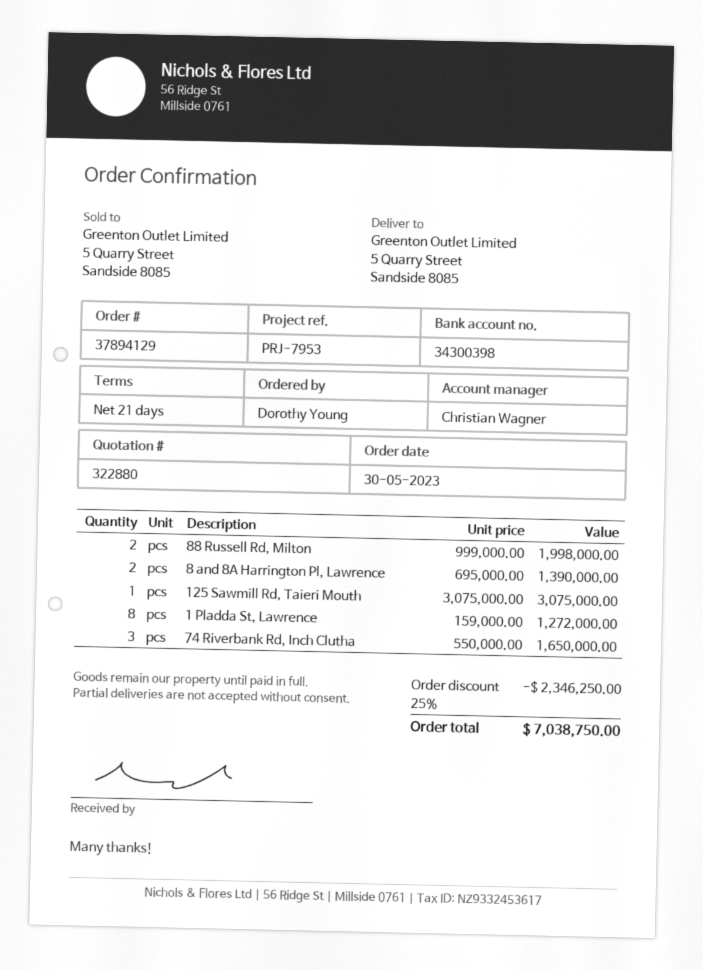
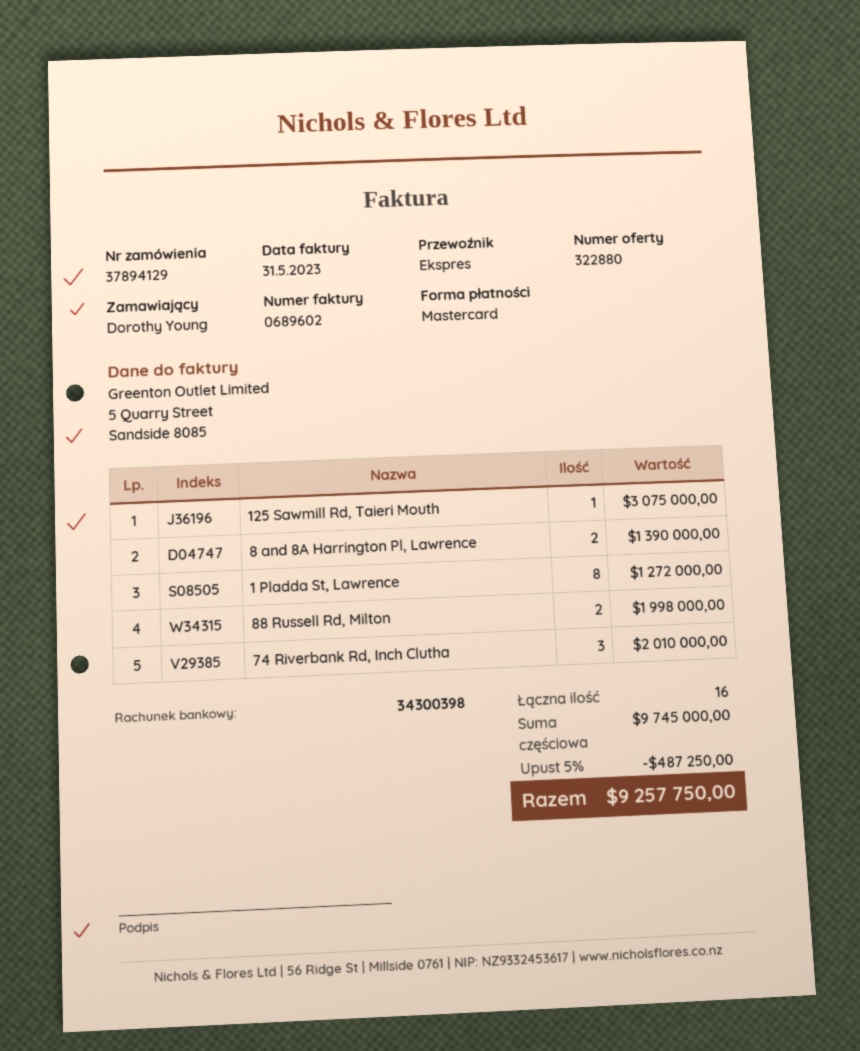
74 Riverbank Rd, Inch Clutha: 3 for 1650000.00 -> 3 for 2010000.00
discount: 25% = 2346250.00 -> 5% = 487250.00
total: 7038750.00 -> 9257750.00

